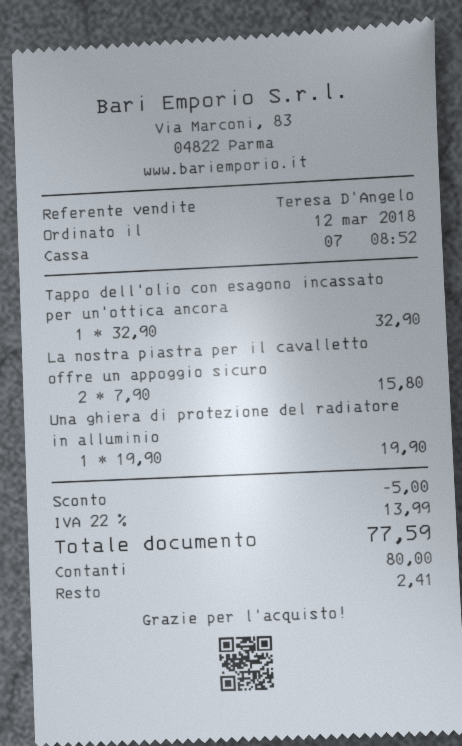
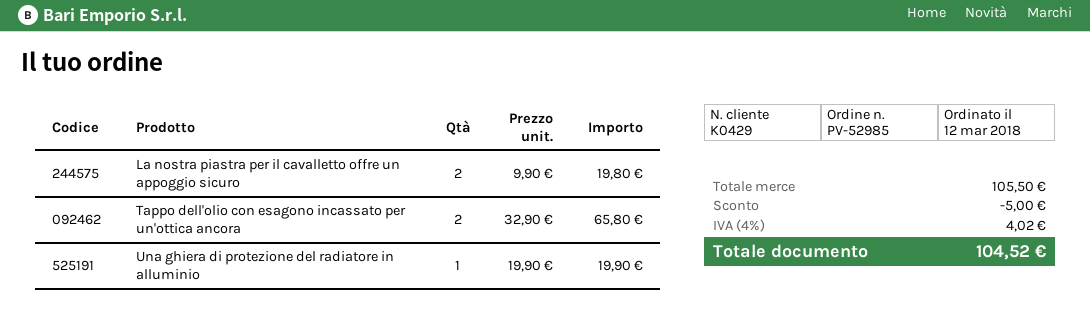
Tappo dell'olio con esagono incassato per un'ottica ancora: 1 x 32.90 = 32.90 -> 2 x 32.90 = 65.80
La nostra piastra per il cavalletto offre un appoggio sicuro: 2 x 7.90 = 15.80 -> 2 x 9.90 = 19.80
tax: 22% = 13.99 -> 4% = 4.02
total: 77.59 -> 104.52

